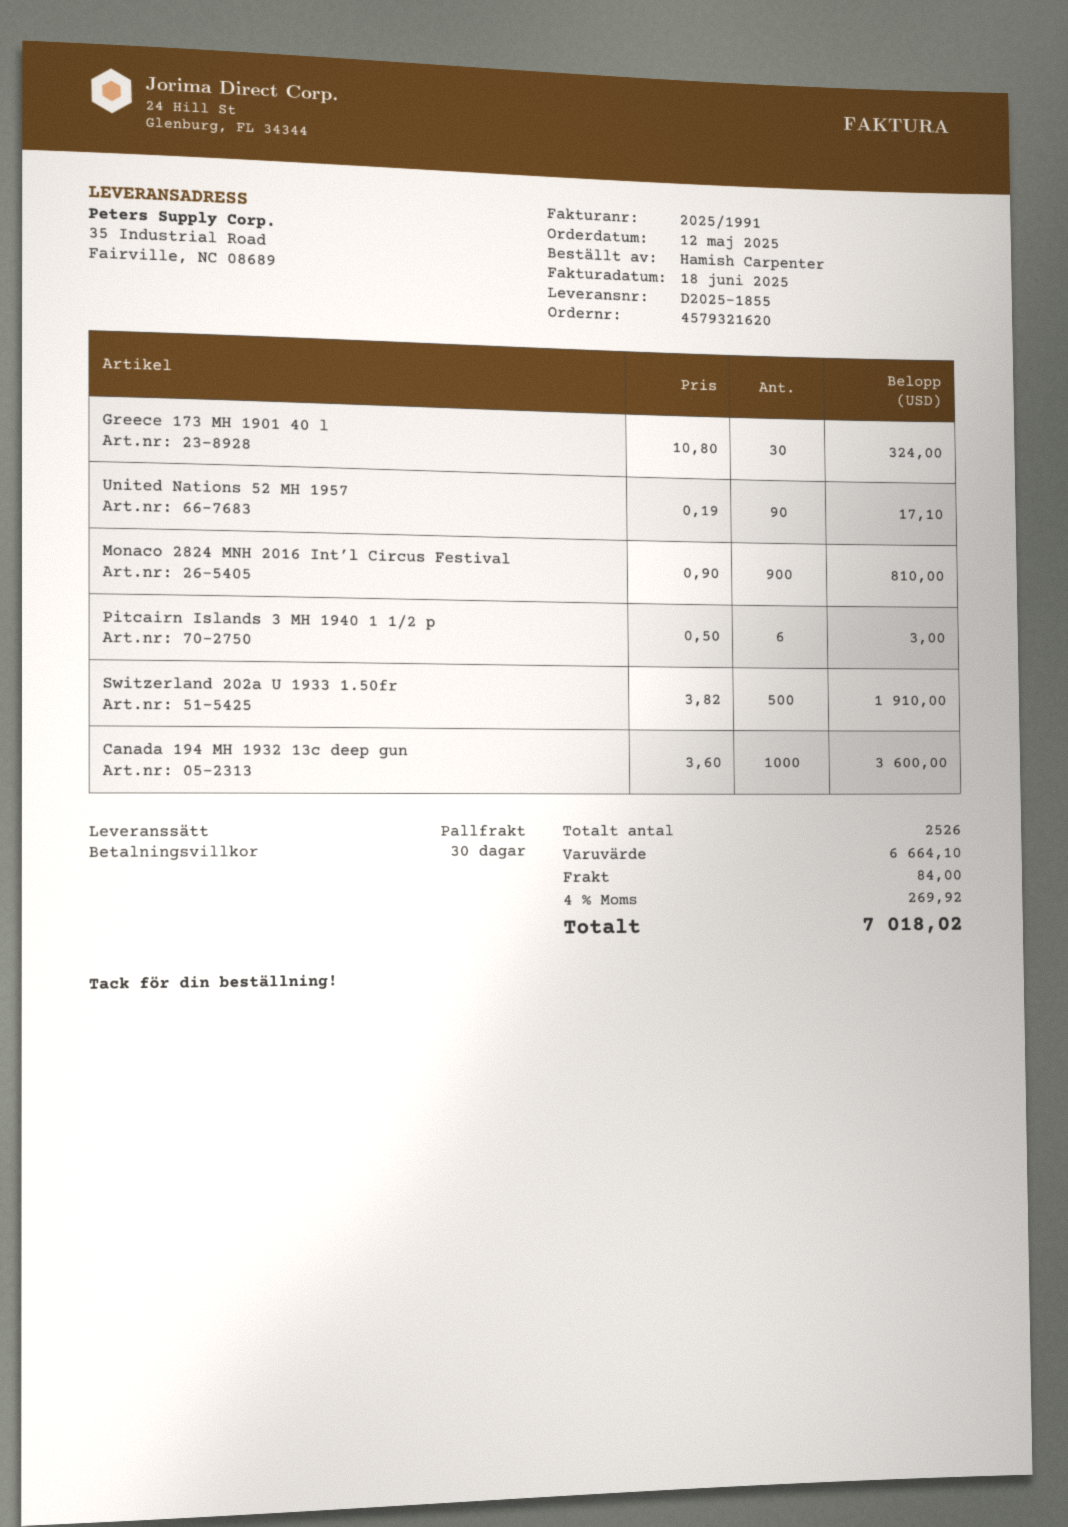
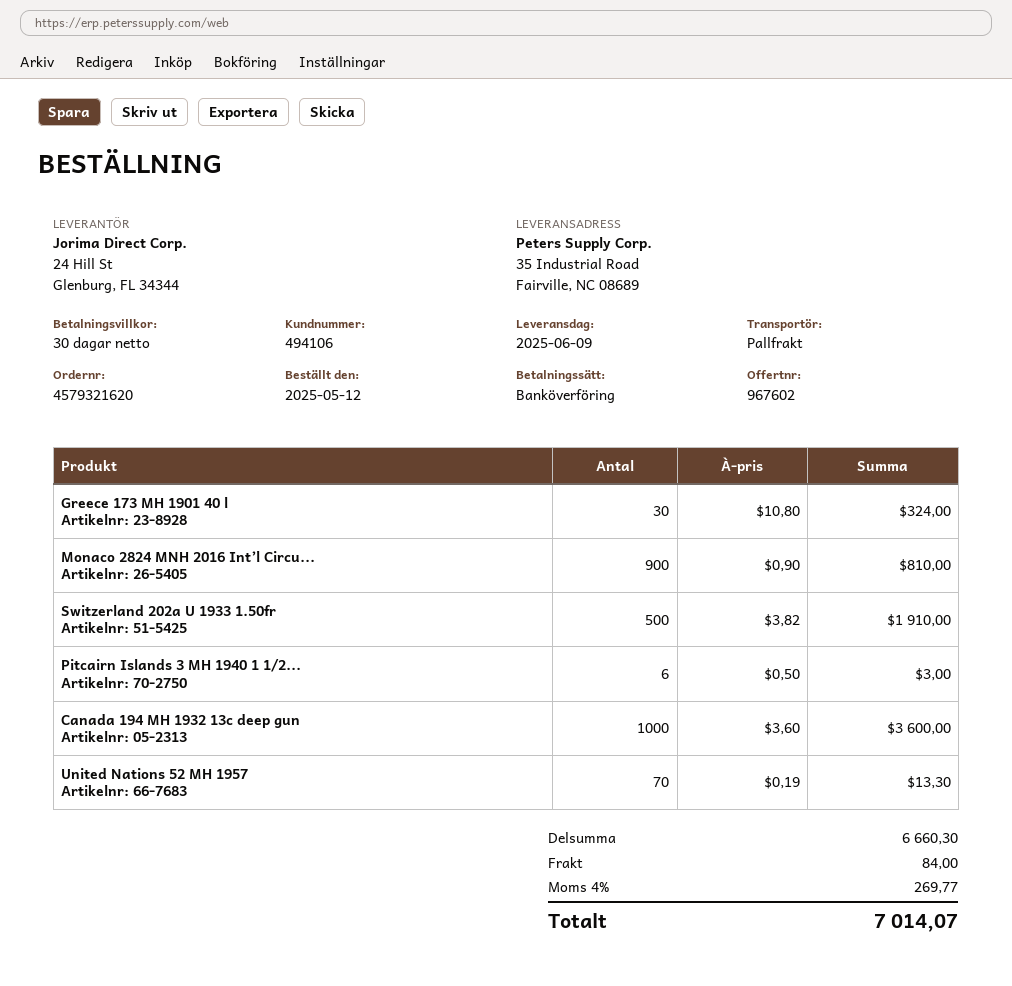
United Nations 52 MH 1957: 90 x 0.19 = 17.10 -> 70 x 0.19 = 13.30
subtotal: 6664.10 -> 6660.30
tax: 4% = 269.92 -> 4% = 269.77
total: 7018.02 -> 7014.07

